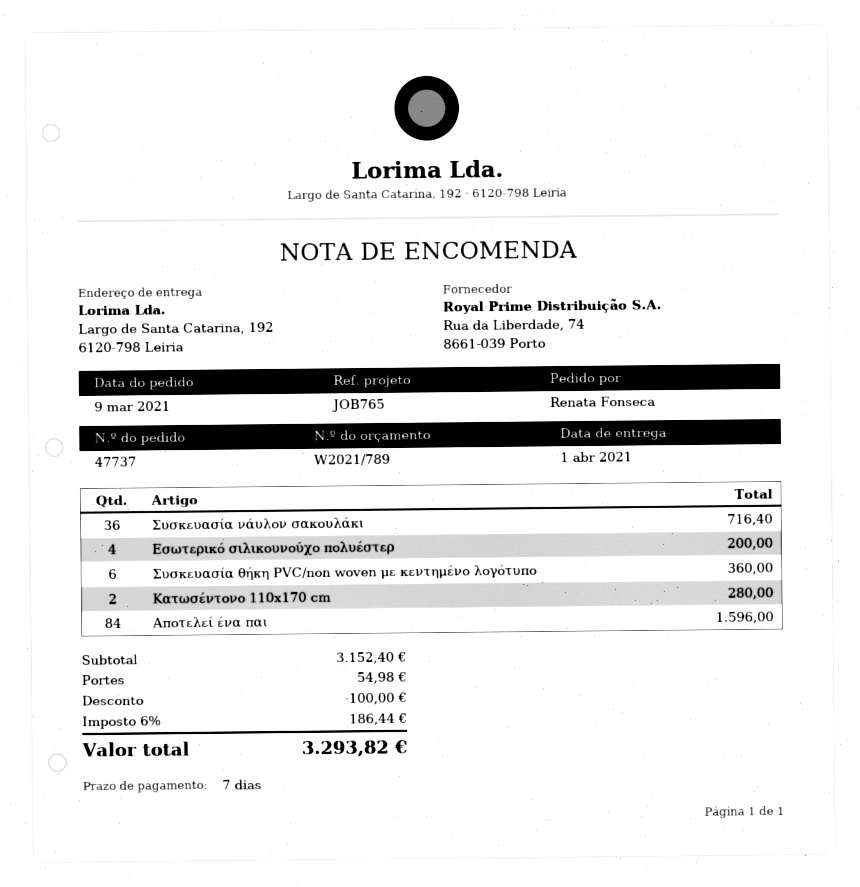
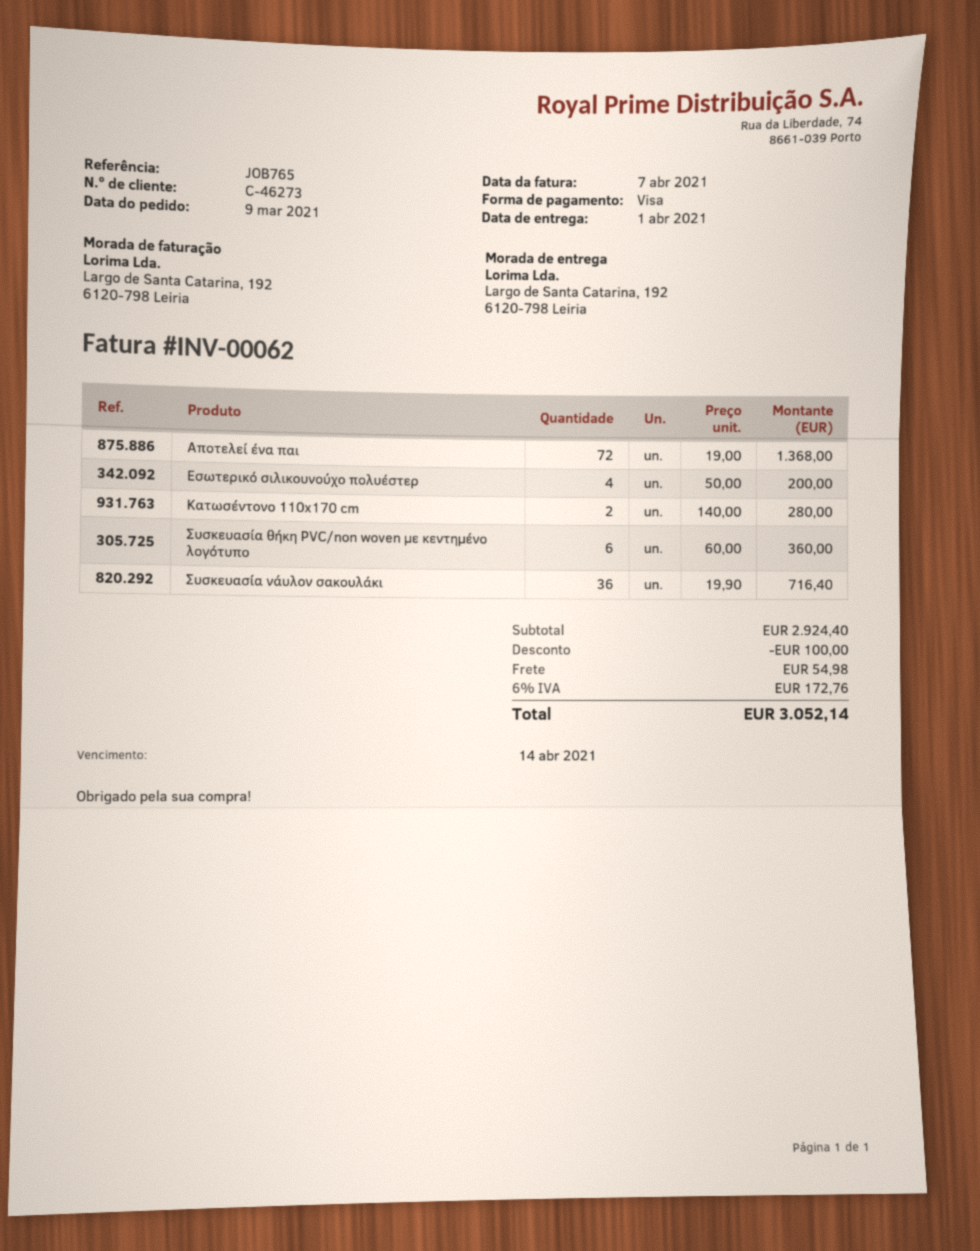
Αποτελεί ένα παι: 84 for 1596.00 -> 72 for 1368.00
subtotal: 3152.40 -> 2924.40
tax: 6% = 186.44 -> 6% = 172.76
total: 3293.82 -> 3052.14

